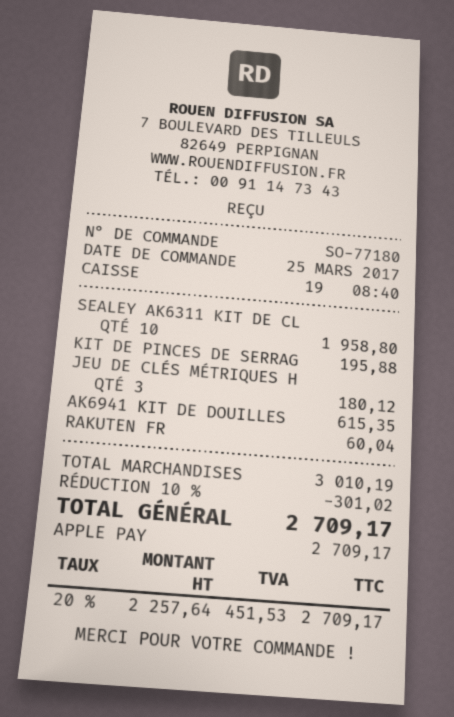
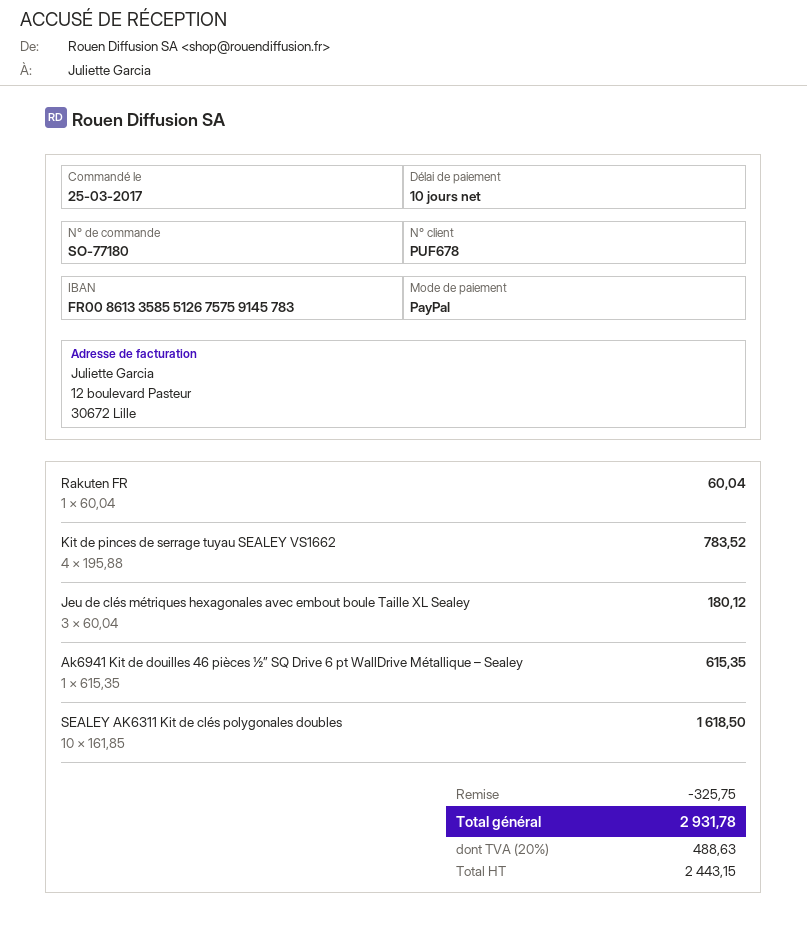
payment method: Apple Pay -> PayPal
SEALEY AK6311 KIT DE CL: 10 for 1958.80 -> 10 for 1618.50
KIT DE PINCES DE SERRAG: 1 for 195.88 -> 4 for 783.52
discount: 301.02 -> 325.75
net: 2257.64 -> 2443.15
tax: 20% = 451.53 -> 20% = 488.63
total: 2709.17 -> 2931.78

